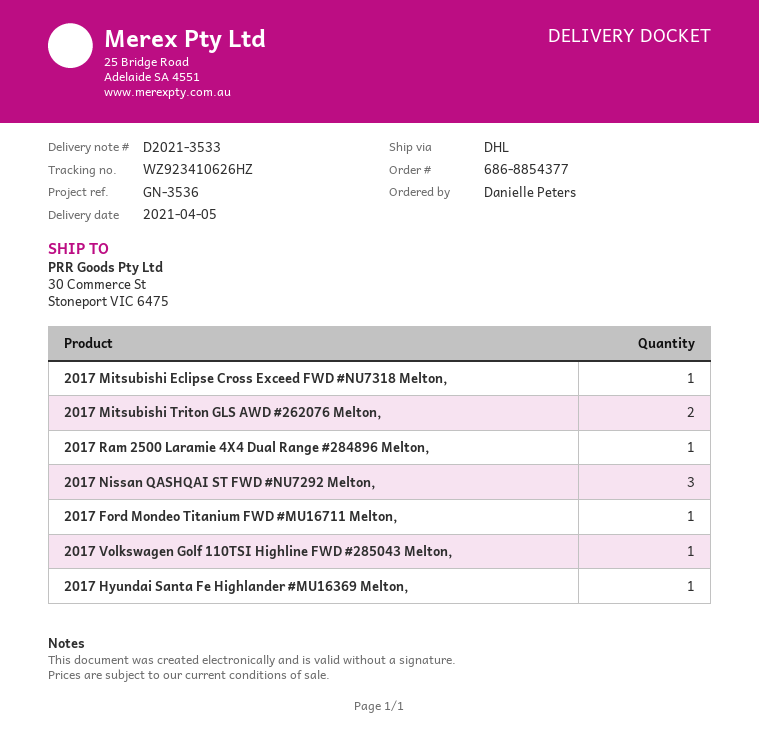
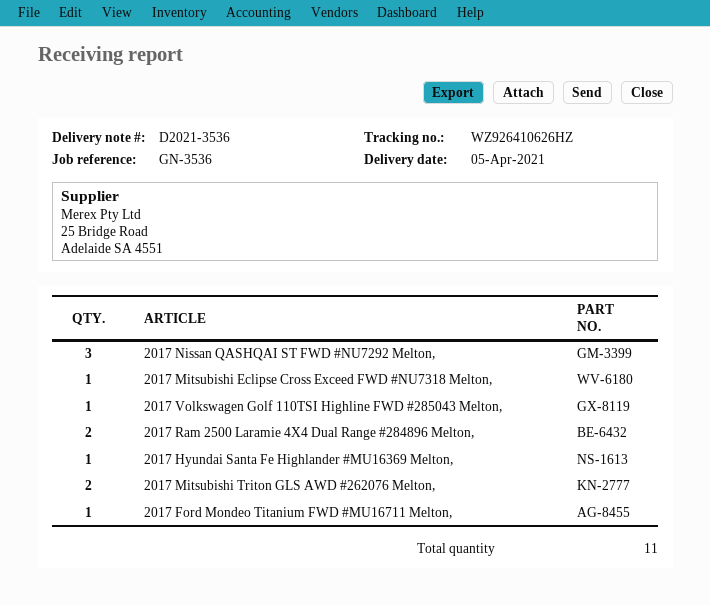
delivery note number: D2021-3533 -> D2021-3536
tracking number: WZ923410626HZ -> WZ926410626HZ
2017 Ram 2500 Laramie 4X4 Dual Range #284896 Melton,: 1 -> 2

